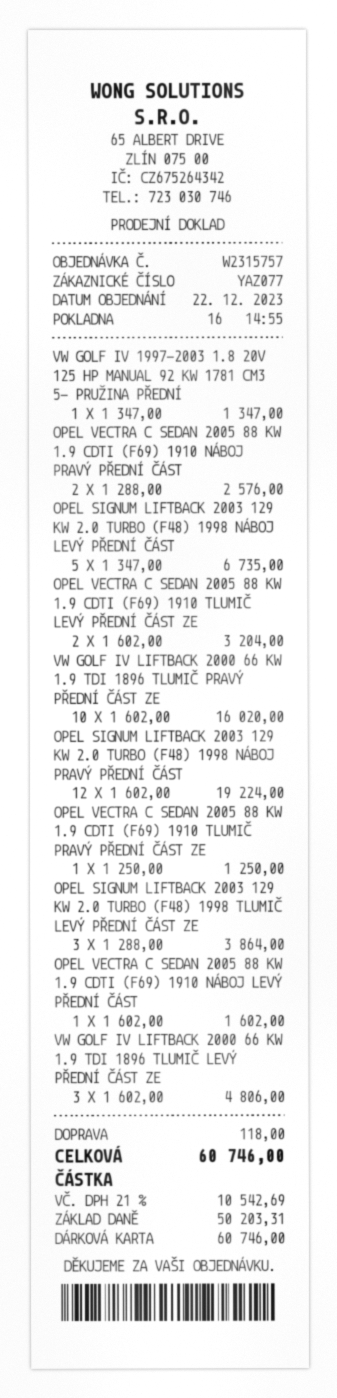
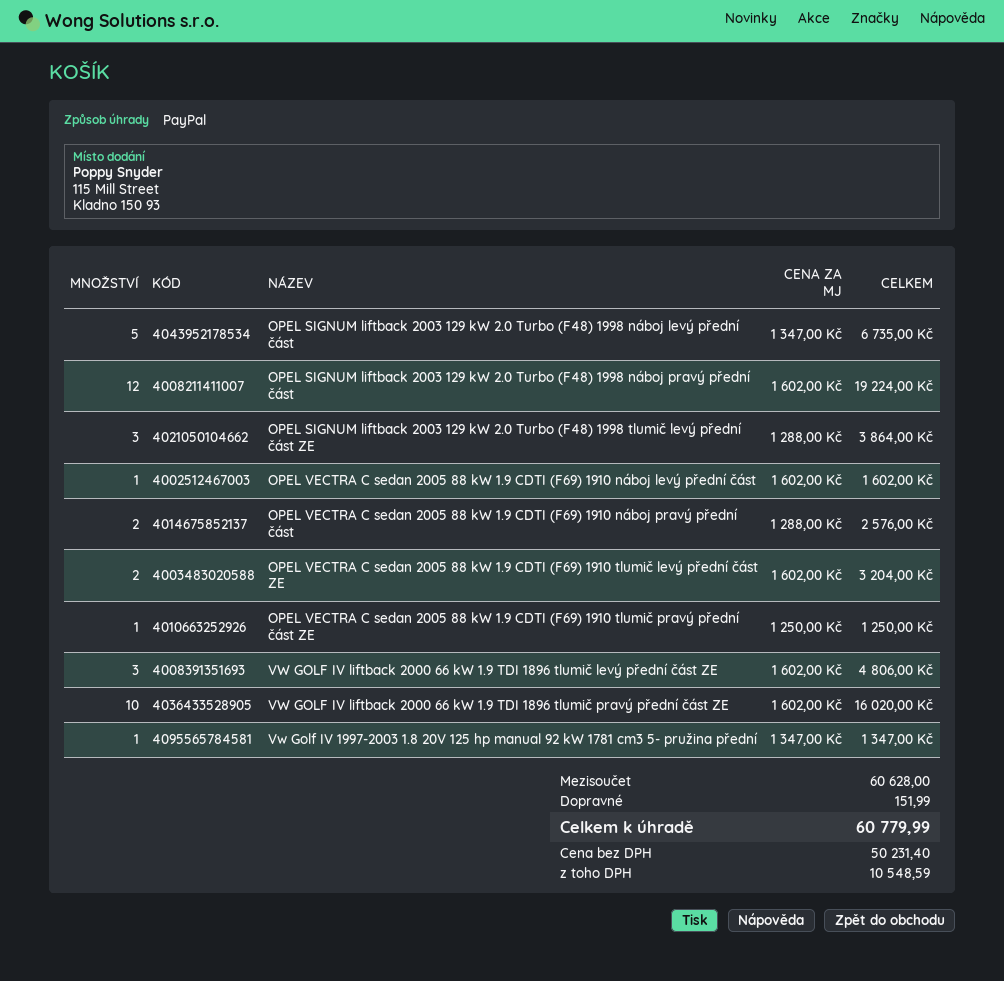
payment method: gift card -> PayPal
shipping: 118.00 -> 151.99
net: 50203.31 -> 50231.40
tax: 10542.69 -> 10548.59
total: 60746.00 -> 60779.99

